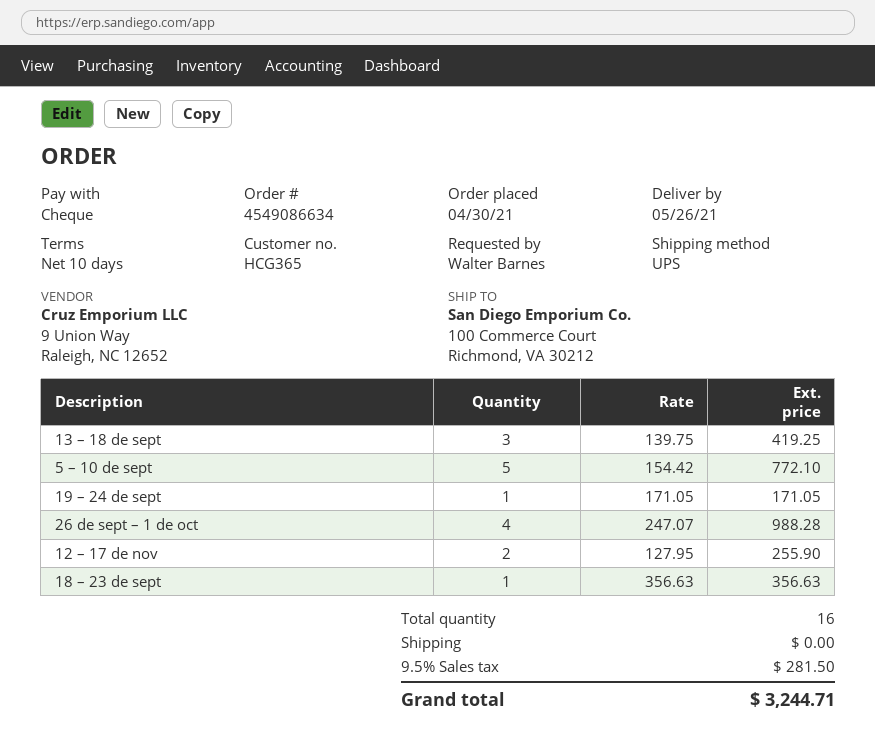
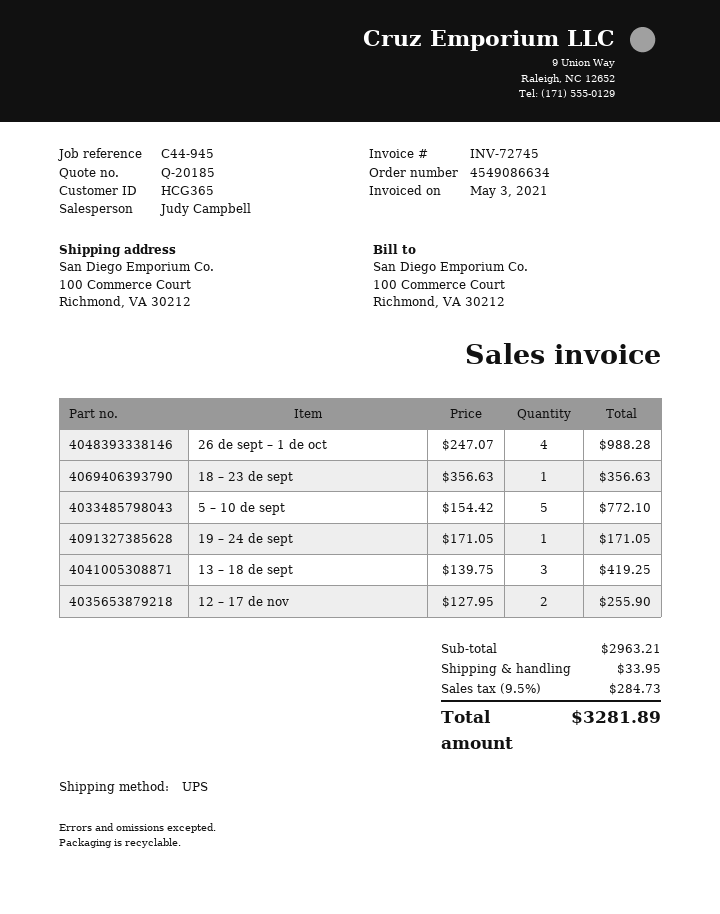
shipping: 0.00 -> 33.95
tax: 9.5% = 281.50 -> 9.5% = 284.73
total: 3244.71 -> 3281.89

